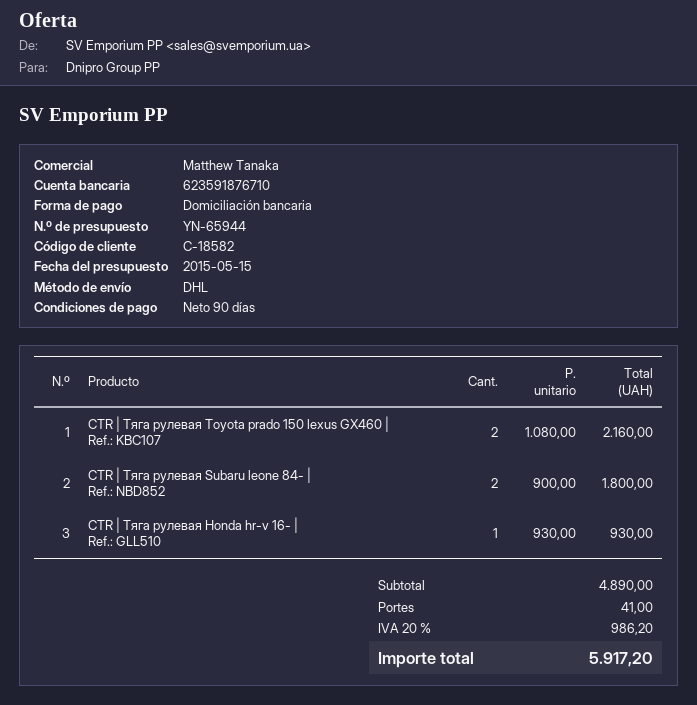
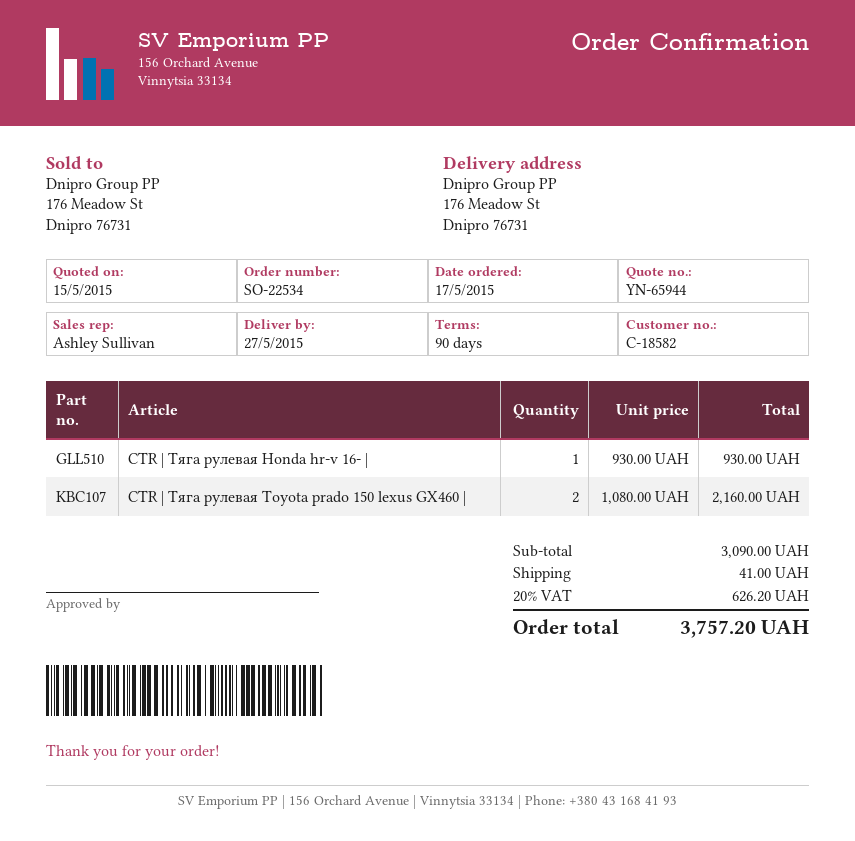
sales rep: Matthew Tanaka -> Ashley Sullivan
CTR | Тяга рулевая Subaru leone 84- |: 2 x 900.00 = 1800.00 -> none
subtotal: 4890.00 -> 3090.00
tax: 20% = 986.20 -> 20% = 626.20
total: 5917.20 -> 3757.20

